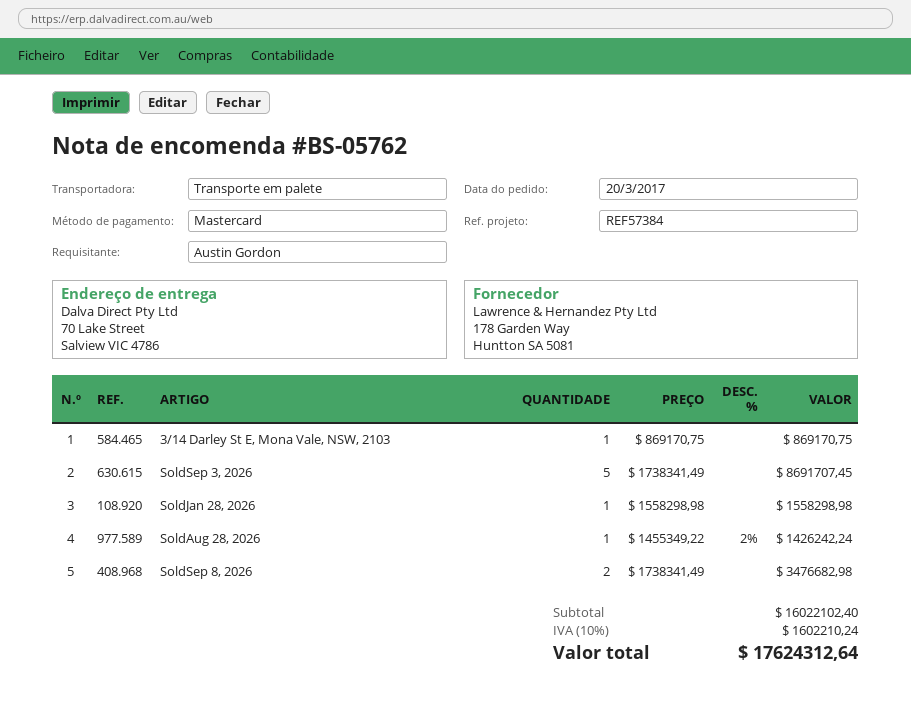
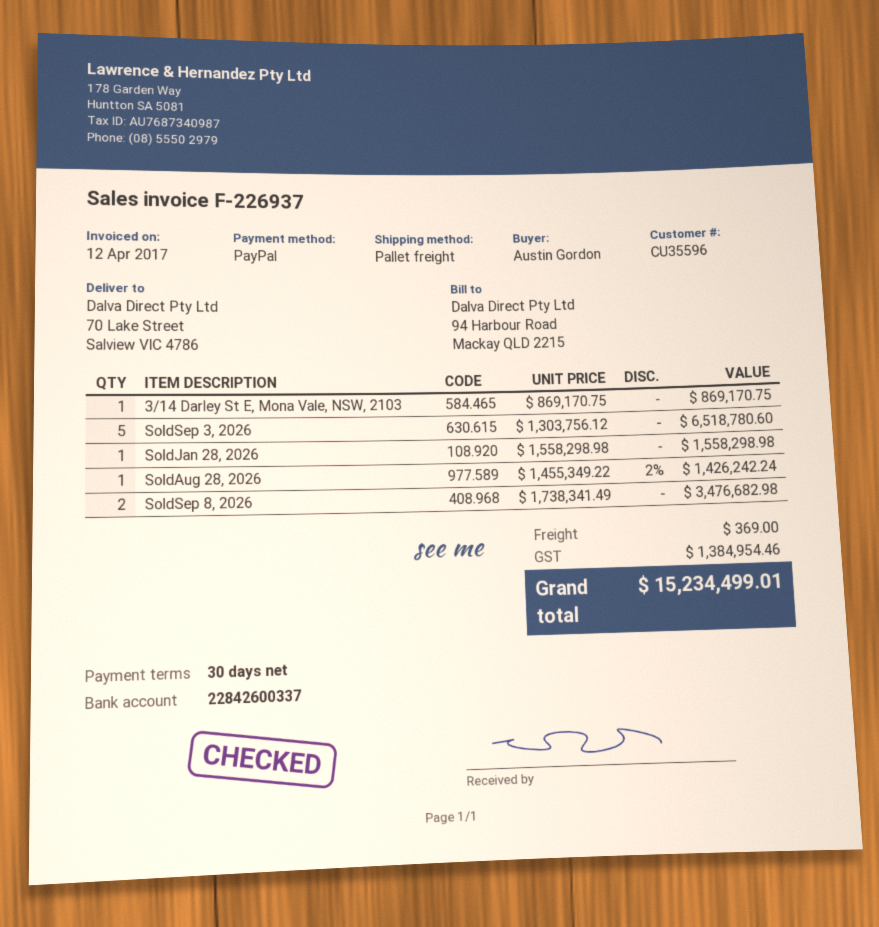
payment method: Mastercard -> PayPal
SoldSep 3, 2026: 5 x 1738341.49 = 8691707.45 -> 5 x 1303756.12 = 6518780.60
shipping: none -> 369.00
tax: 1602210.24 -> 1384954.46
total: 17624312.64 -> 15234499.01

